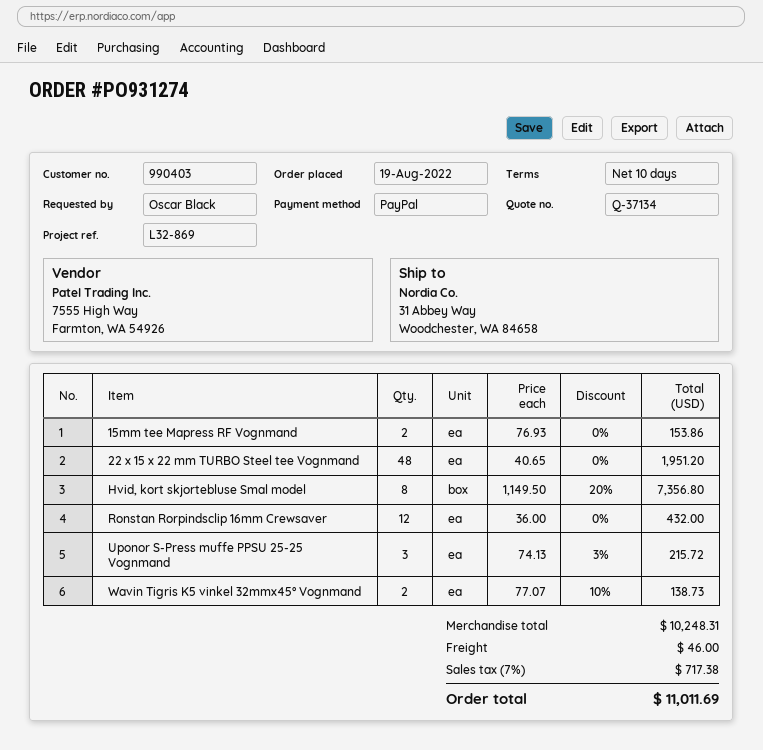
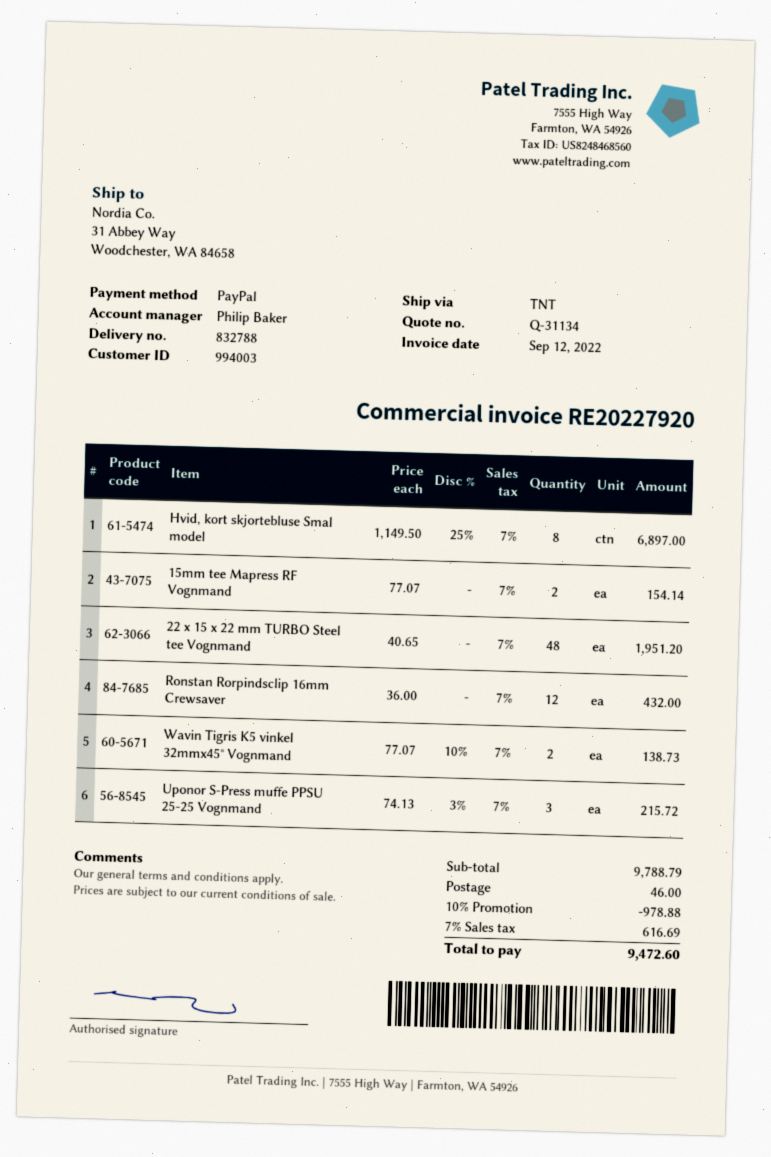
quote number: Q-37134 -> Q-31134
customer number: 990403 -> 994003
15mm tee Mapress RF Vognmand: 2 x 76.93 = 153.86 -> 2 x 77.07 = 154.14
Hvid, kort skjortebluse Smal model: 8 x 1149.50 - 20% = 7356.80 -> 8 x 1149.50 - 25% = 6897.00
subtotal: 10248.31 -> 9788.79
discount: none -> 10% = 978.88
tax: 7% = 717.38 -> 7% = 616.69
total: 11011.69 -> 9472.60

